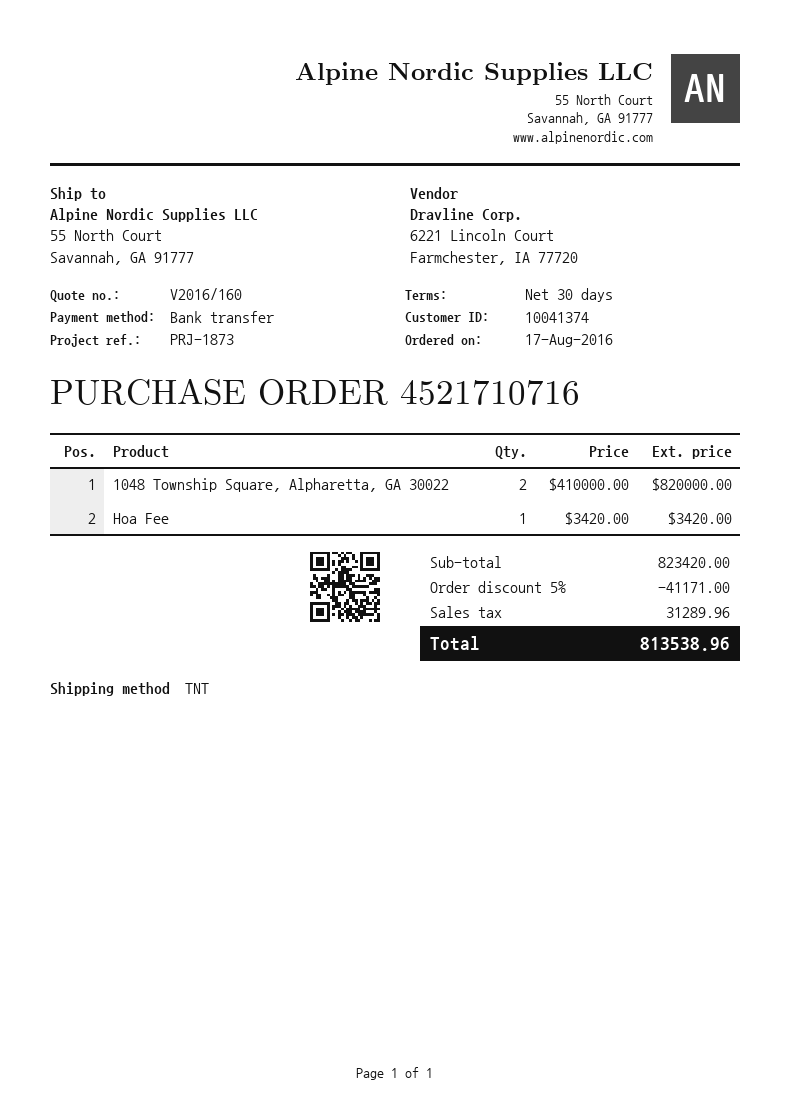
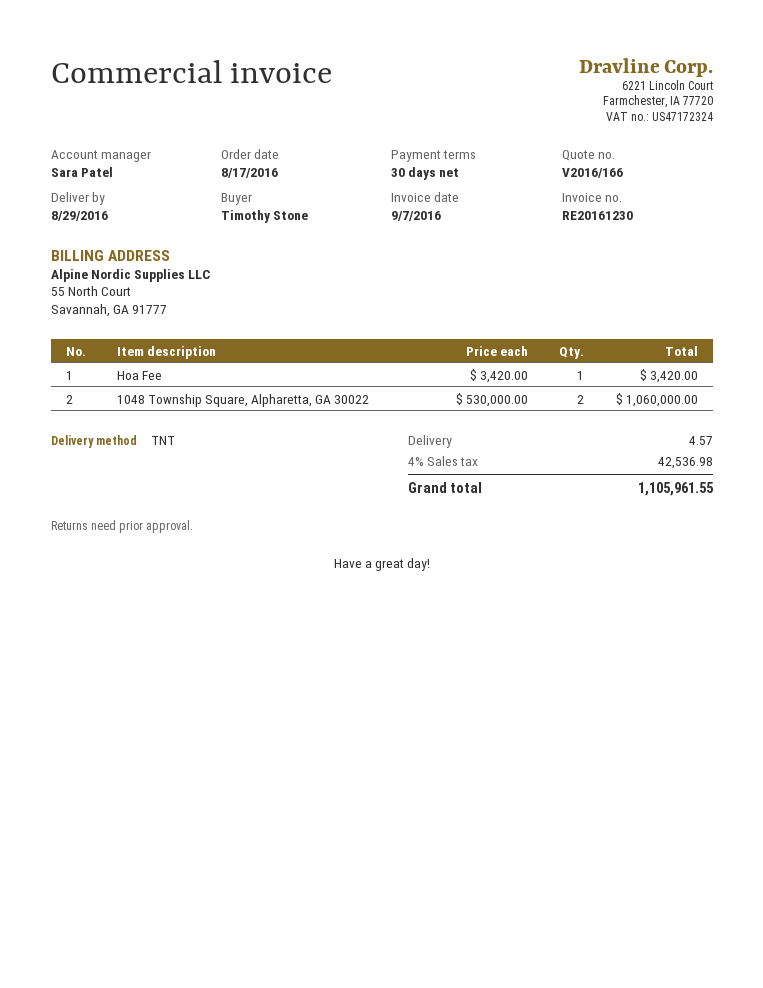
quote number: V2016/160 -> V2016/166
1048 Township Square, Alpharetta, GA 30022: 2 x 410000.00 = 820000.00 -> 2 x 530000.00 = 1060000.00
discount: 5% = 41171.00 -> none
shipping: none -> 4.57
tax: 31289.96 -> 42536.98
total: 813538.96 -> 1105961.55

